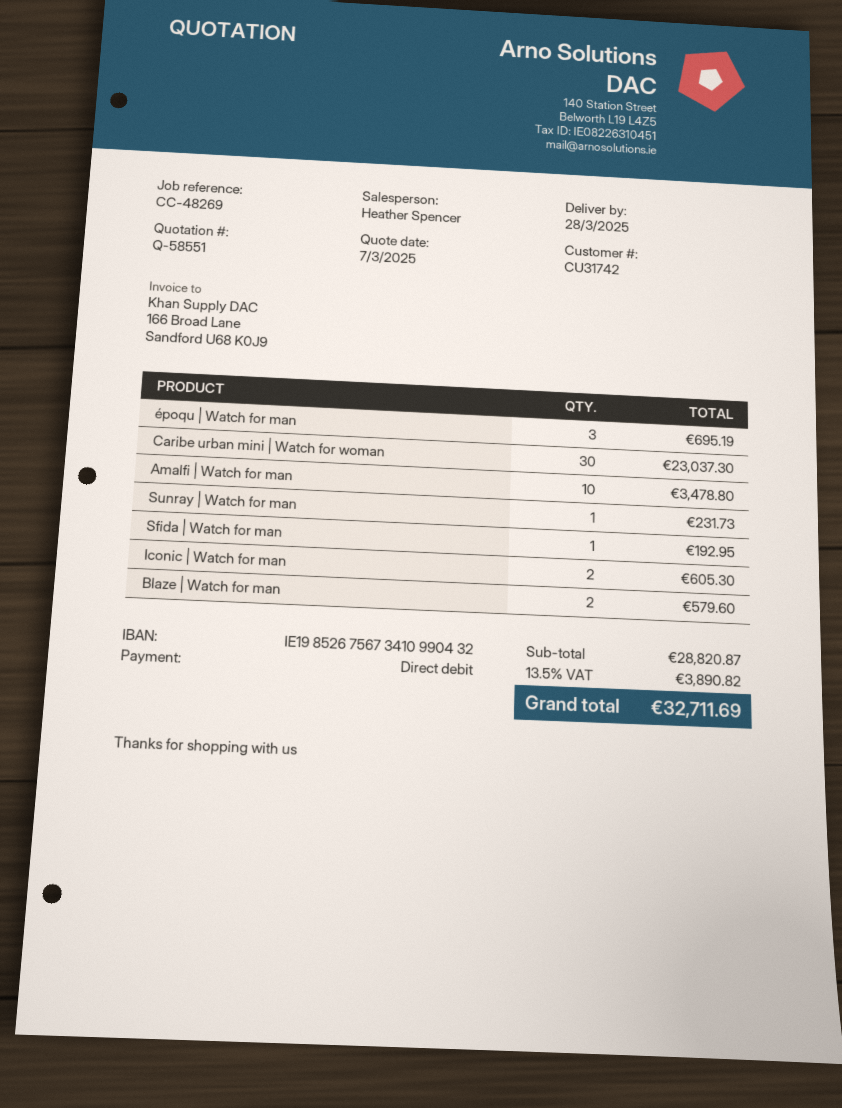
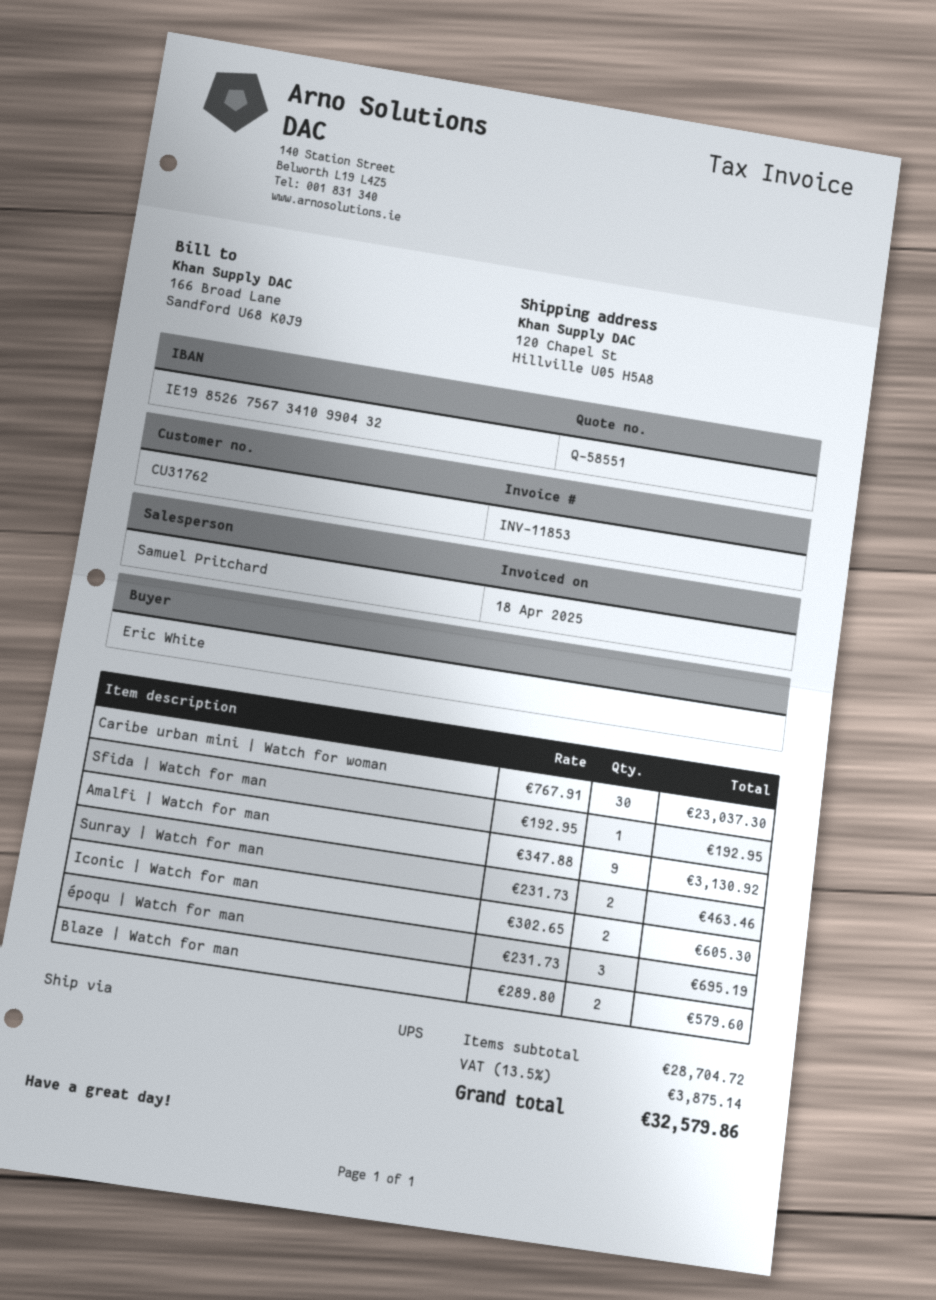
customer number: CU31742 -> CU31762
sales rep: Heather Spencer -> Samuel Pritchard
Amalfi | Watch for man: 10 for 3478.80 -> 9 for 3130.92
Sunray | Watch for man: 1 for 231.73 -> 2 for 463.46
subtotal: 28820.87 -> 28704.72
tax: 13.5% = 3890.82 -> 13.5% = 3875.14
total: 32711.69 -> 32579.86

